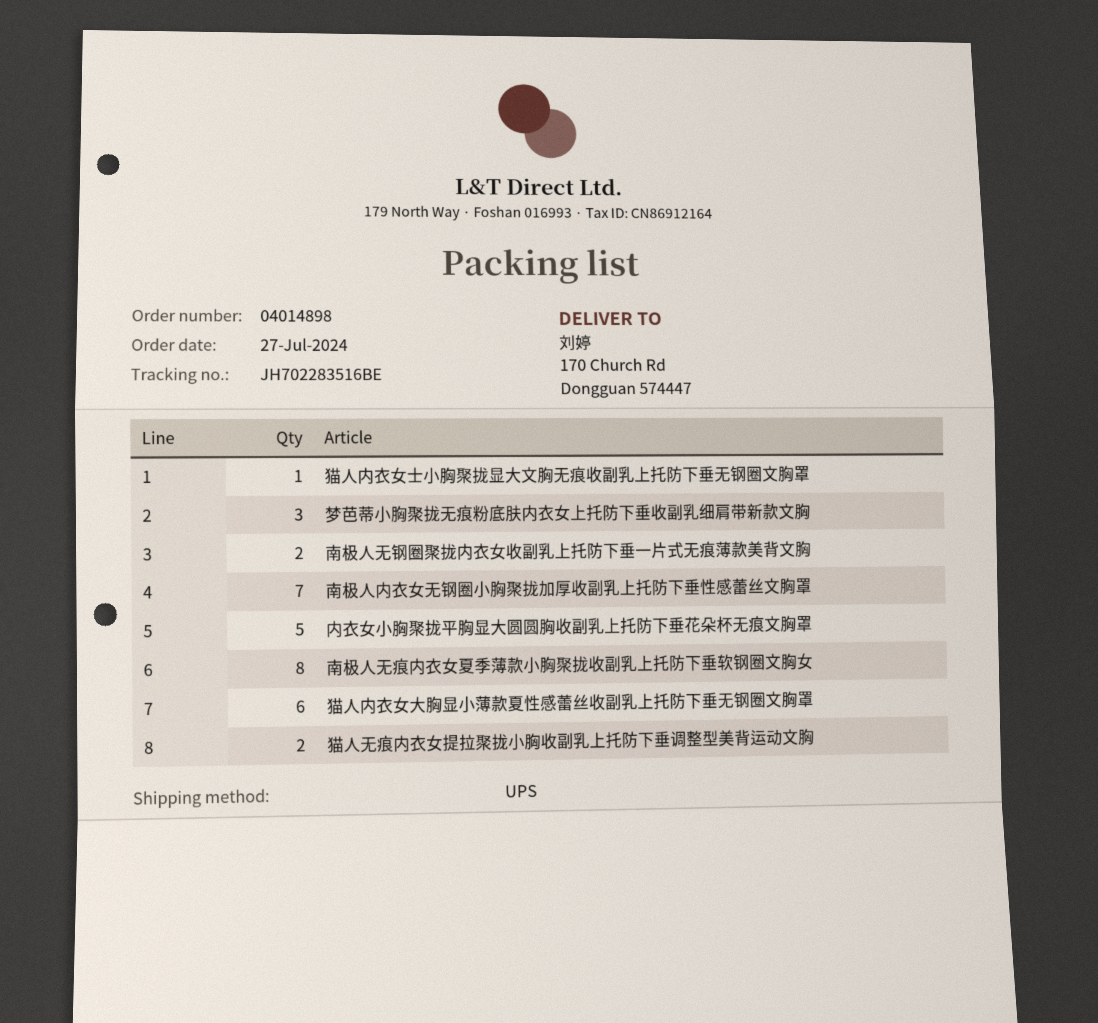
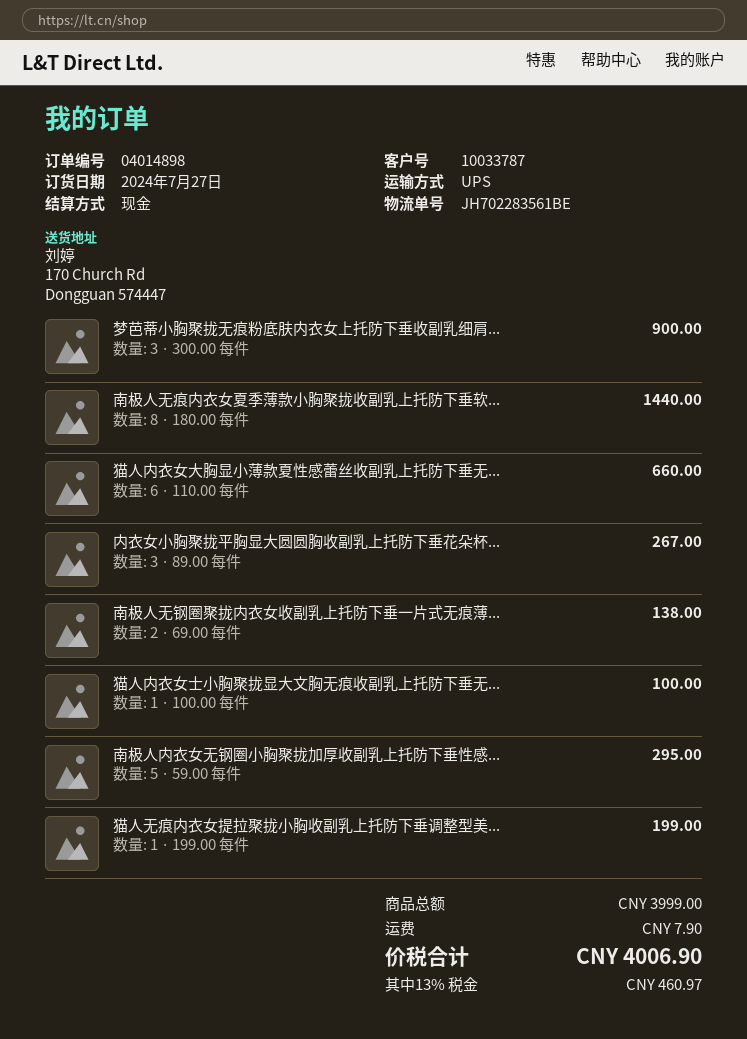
tracking number: JH702283516BE -> JH702283561BE
南极人内衣女无钢圈小胸聚拢加厚收副乳上托防下垂性感蕾丝文胸罩: 7 -> 5
内衣女小胸聚拢平胸显大圆圆胸收副乳上托防下垂花朵杯无痕文胸罩: 5 -> 3
猫人无痕内衣女提拉聚拢小胸收副乳上托防下垂调整型美背运动文胸: 2 -> 1

